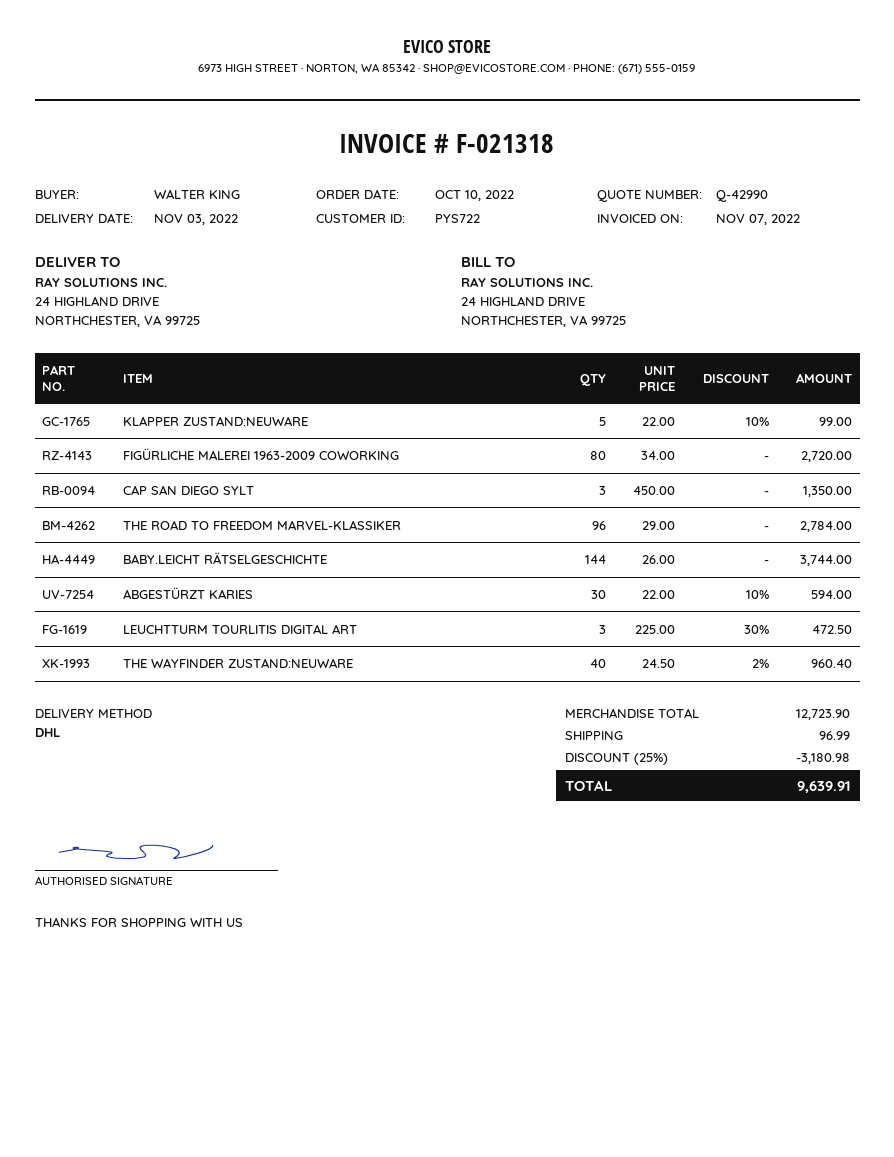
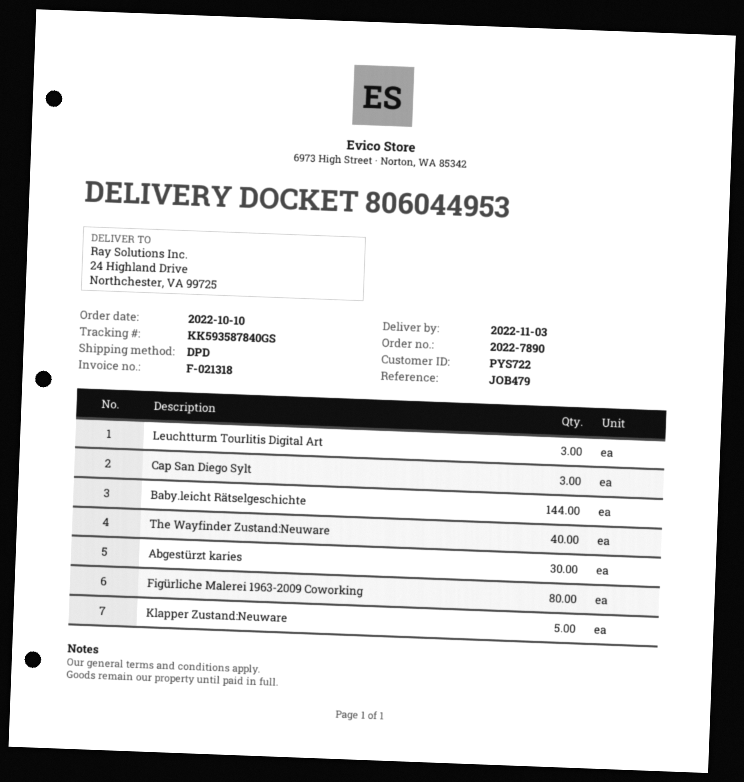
shipping method: DHL -> DPD
THE ROAD TO FREEDOM MARVEL-KLASSIKER: 96 -> none

